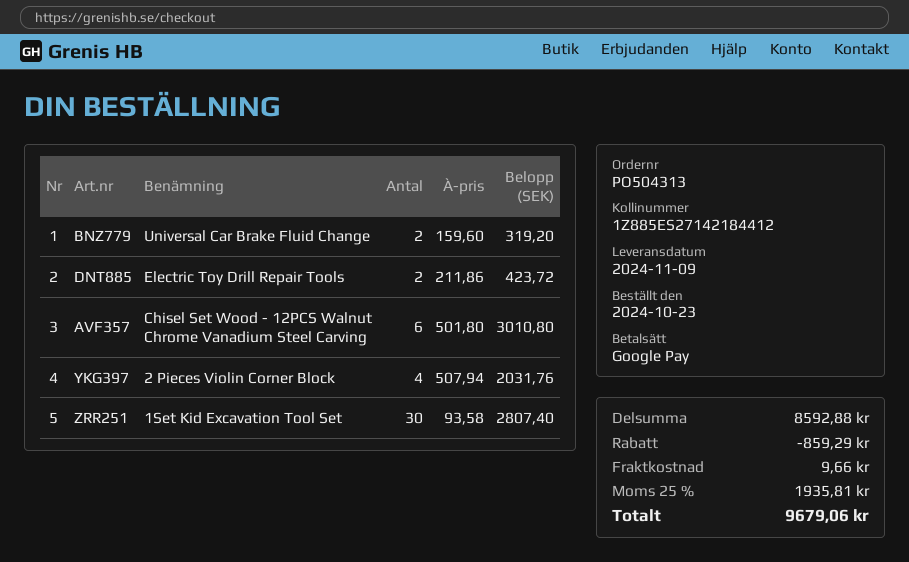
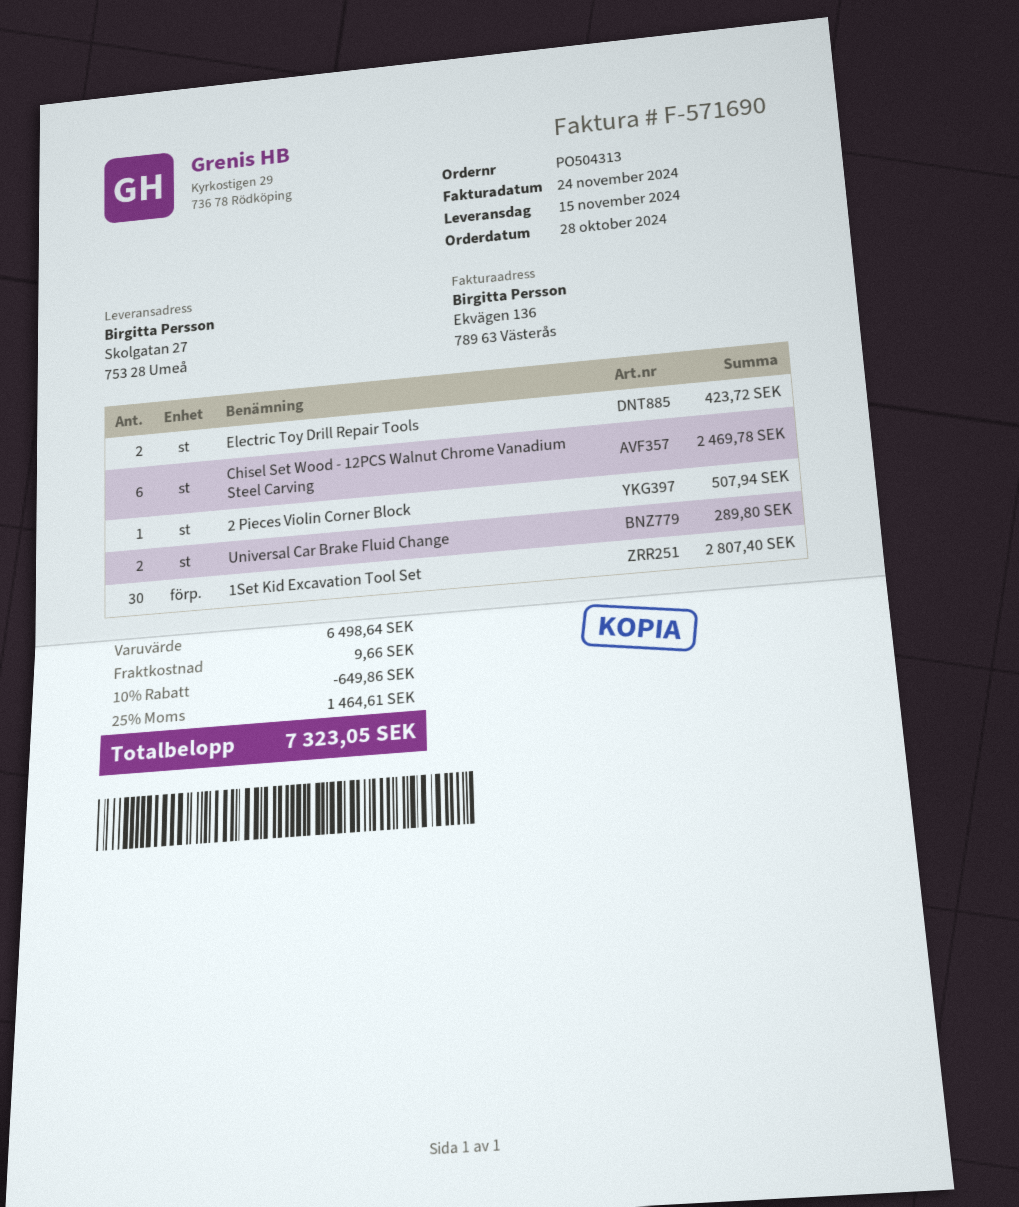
order date: 2024-10-23 -> 2024-10-28
delivery date: 2024-11-09 -> 2024-11-15
Universal Car Brake Fluid Change: 2 for 319.20 -> 2 for 289.80
Chisel Set Wood - 12PCS Walnut Chrome Vanadium Steel Carving: 6 for 3010.80 -> 6 for 2469.78
2 Pieces Violin Corner Block: 4 for 2031.76 -> 1 for 507.94
subtotal: 8592.88 -> 6498.64
discount: 859.29 -> 649.86
tax: 25% = 1935.81 -> 25% = 1464.61
total: 9679.06 -> 7323.05

